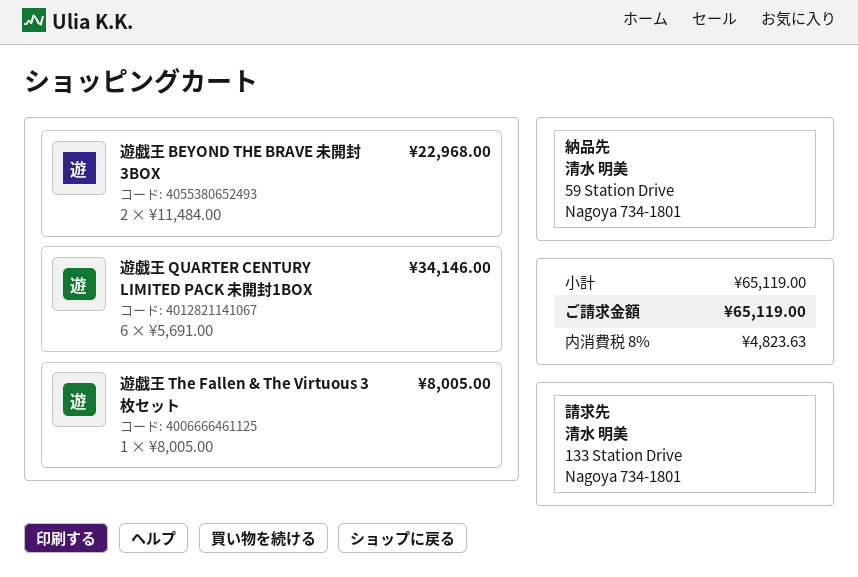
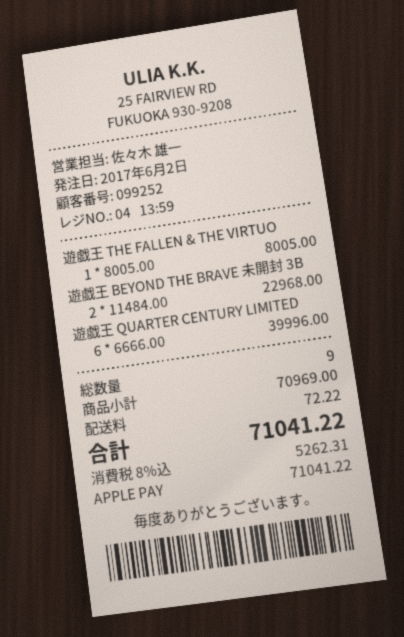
遊戯王 QUARTER CENTURY LIMITED PACK 未開封1BOX: 6 x 5691.00 = 34146.00 -> 6 x 6666.00 = 39996.00
subtotal: 65119.00 -> 70969.00
shipping: none -> 72.22
tax: 8% = 4823.63 -> 8% = 5262.31
total: 65119.00 -> 71041.22

